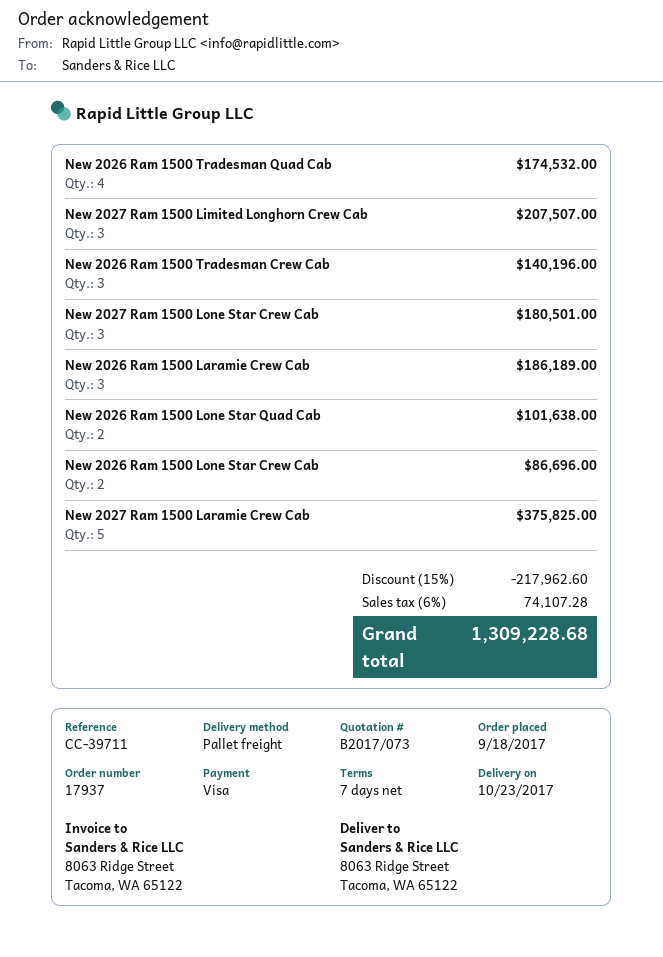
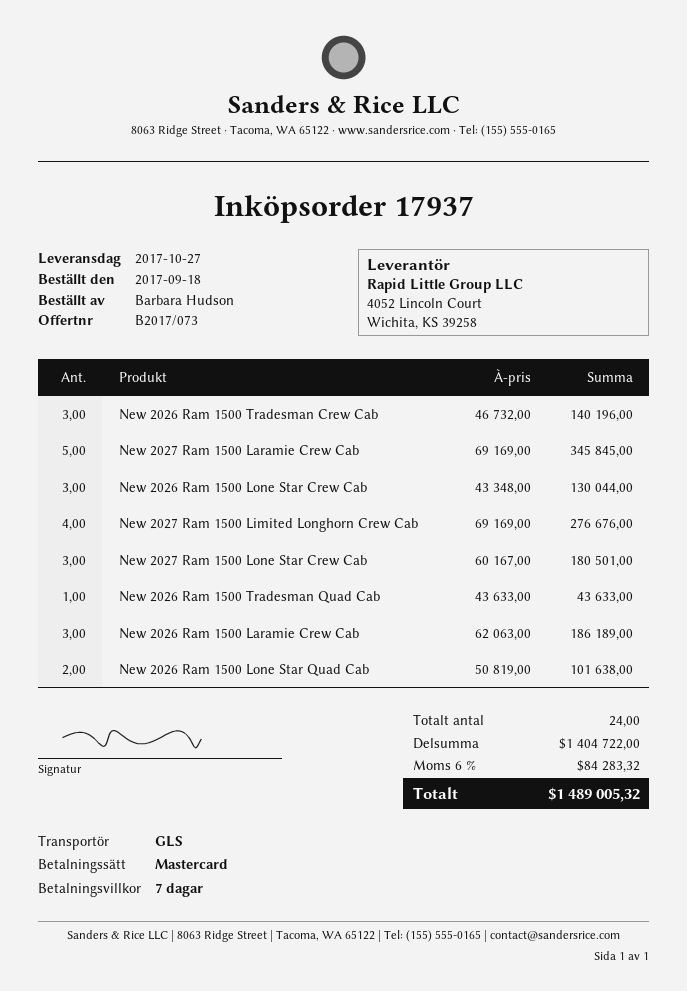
delivery date: 2017-10-23 -> 2017-10-27
payment method: Visa -> Mastercard
shipping method: pallet freight -> GLS
New 2026 Ram 1500 Tradesman Quad Cab: 4 for 174532.00 -> 1 for 43633.00
New 2027 Ram 1500 Limited Longhorn Crew Cab: 3 for 207507.00 -> 4 for 276676.00
New 2026 Ram 1500 Lone Star Crew Cab: 2 for 86696.00 -> 3 for 130044.00
New 2027 Ram 1500 Laramie Crew Cab: 5 for 375825.00 -> 5 for 345845.00
discount: 15% = 217962.60 -> none
tax: 6% = 74107.28 -> 6% = 84283.32
total: 1309228.68 -> 1489005.32

